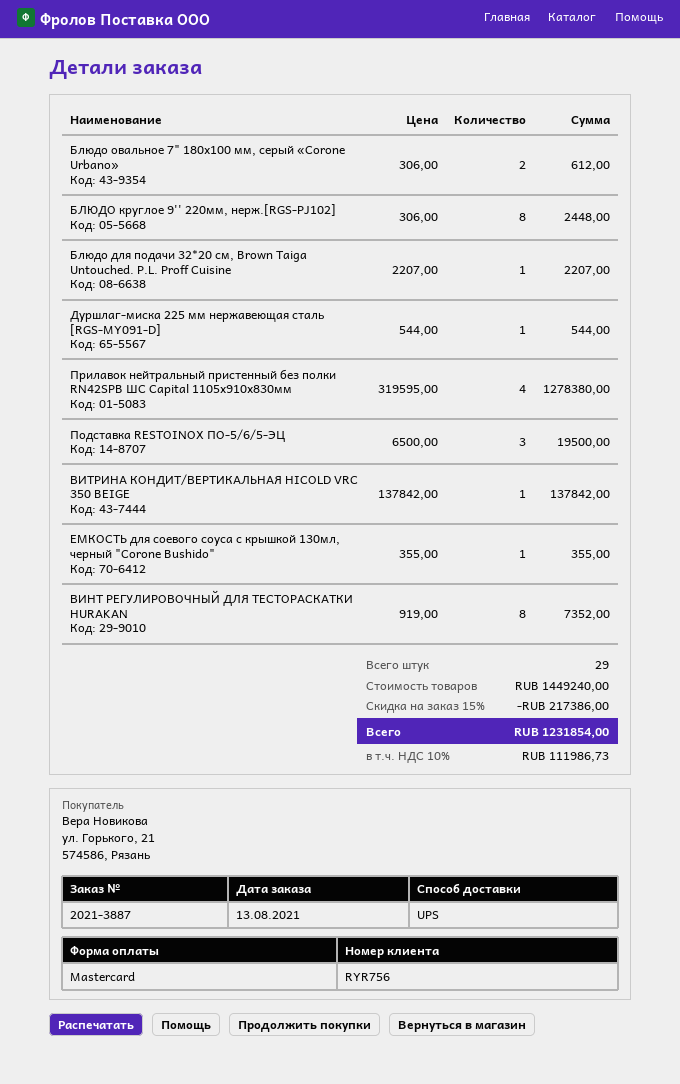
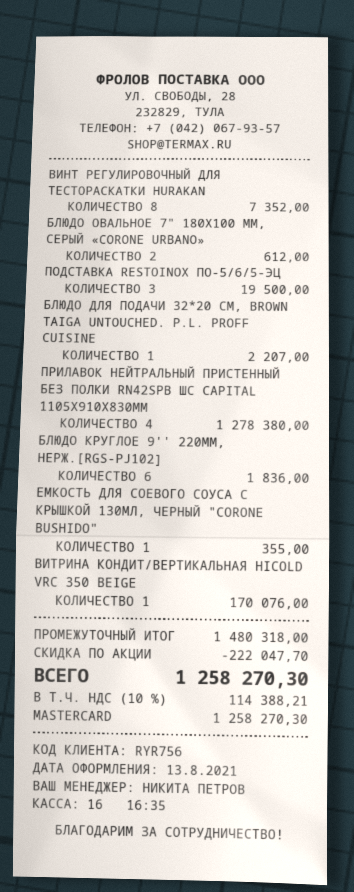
БЛЮДО круглое 9'' 220мм, нерж.[RGS-PJ102]: 8 for 2448.00 -> 6 for 1836.00
Дуршлаг-миска 225 мм нержавеющая сталь [RGS-MY091-D]: 1 for 544.00 -> none
ВИТРИНА КОНДИТ/ВЕРТИКАЛЬНАЯ HICOLD VRC 350 BEIGE: 1 for 137842.00 -> 1 for 170076.00
subtotal: 1449240.00 -> 1480318.00
discount: 217386.00 -> 222047.70
tax: 10% = 111986.73 -> 10% = 114388.21
total: 1231854.00 -> 1258270.30

